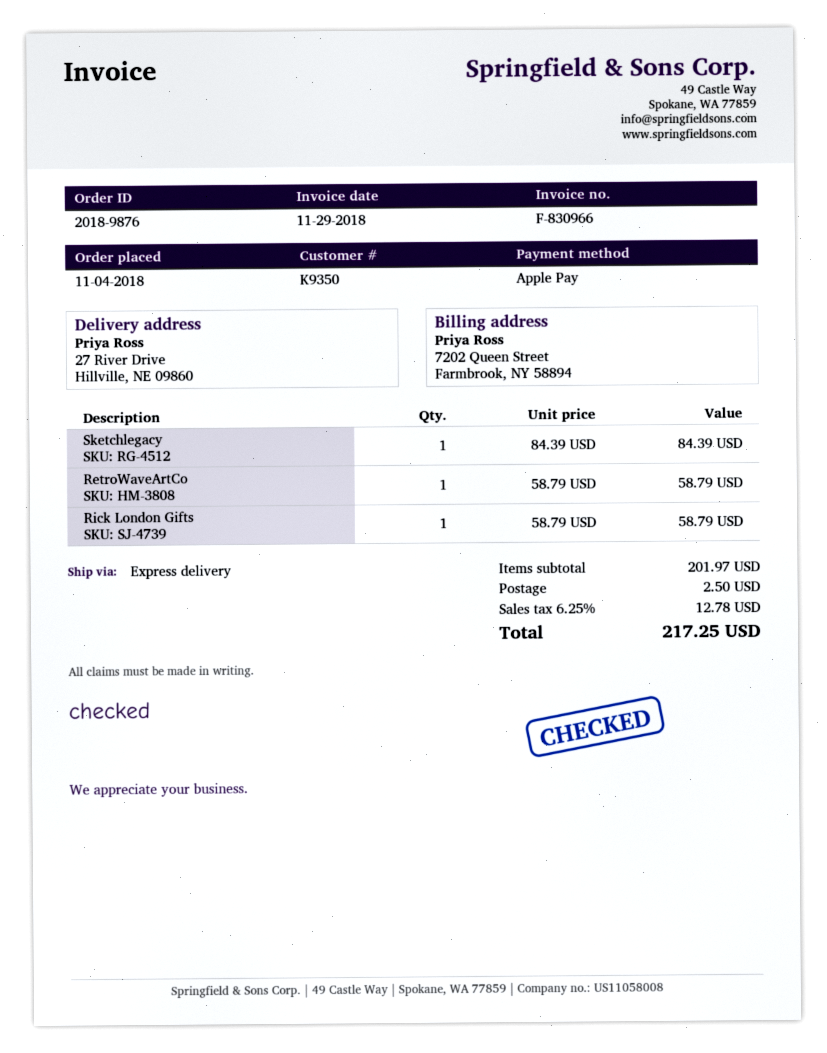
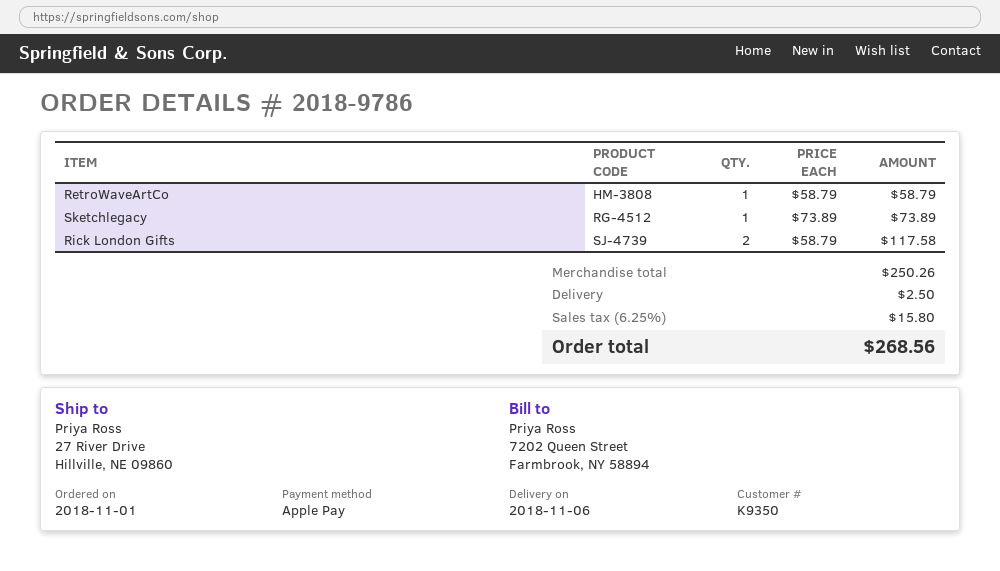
order number: 2018-9876 -> 2018-9786
order date: 2018-11-04 -> 2018-11-01
Sketchlegacy: 1 x 84.39 = 84.39 -> 1 x 73.89 = 73.89
Rick London Gifts: 1 x 58.79 = 58.79 -> 2 x 58.79 = 117.58
subtotal: 201.97 -> 250.26
tax: 6.25% = 12.78 -> 6.25% = 15.80
total: 217.25 -> 268.56

